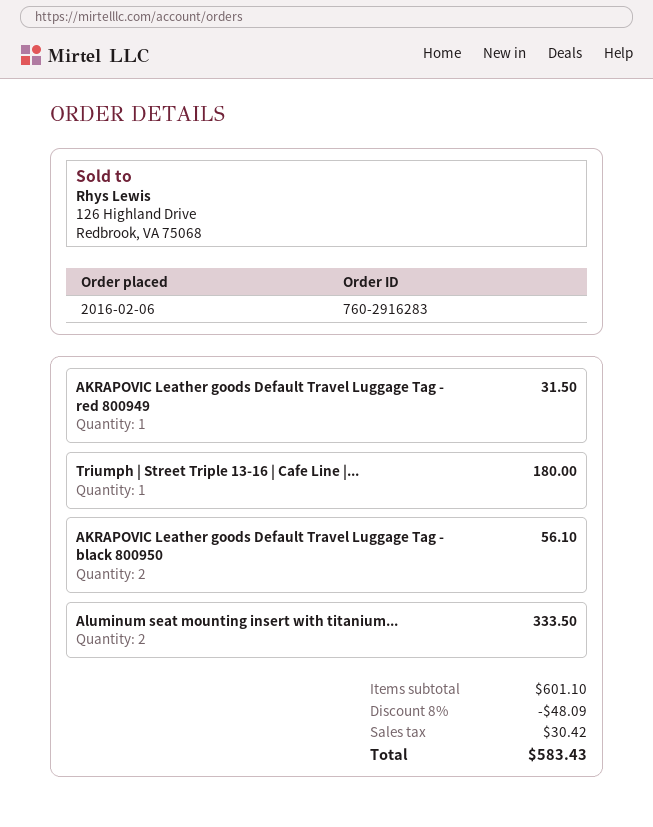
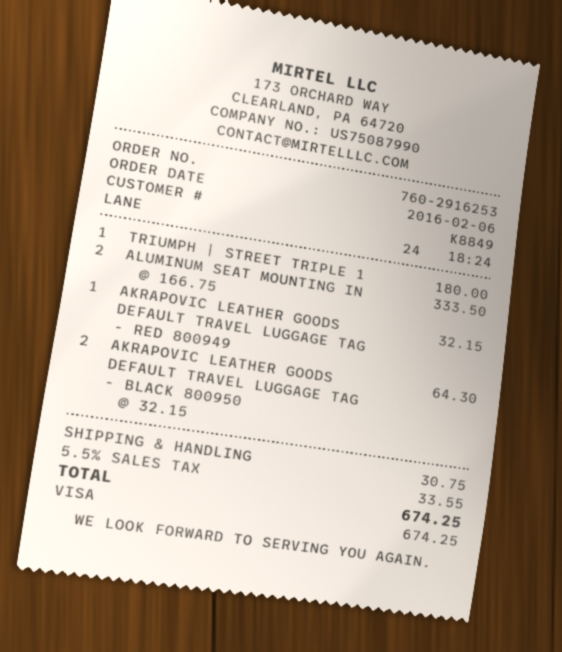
order number: 760-2916283 -> 760-2916253
AKRAPOVIC Leather goods Default Travel Luggage Tag - red 800949: 1 for 31.50 -> 1 for 32.15
AKRAPOVIC Leather goods Default Travel Luggage Tag - black 800950: 2 for 56.10 -> 2 for 64.30
discount: 8% = 48.09 -> none
shipping: none -> 30.75
tax: 30.42 -> 33.55
total: 583.43 -> 674.25

